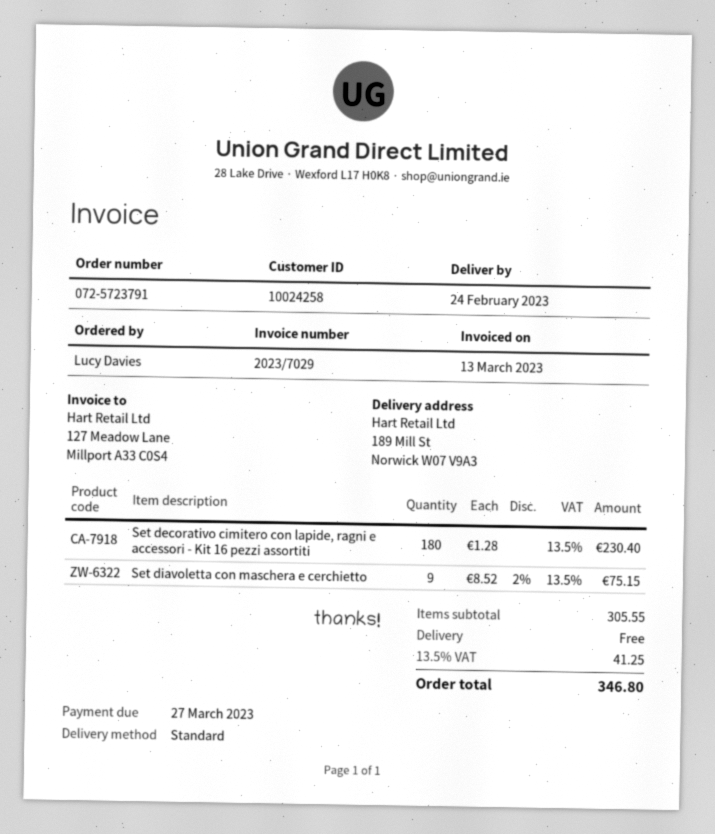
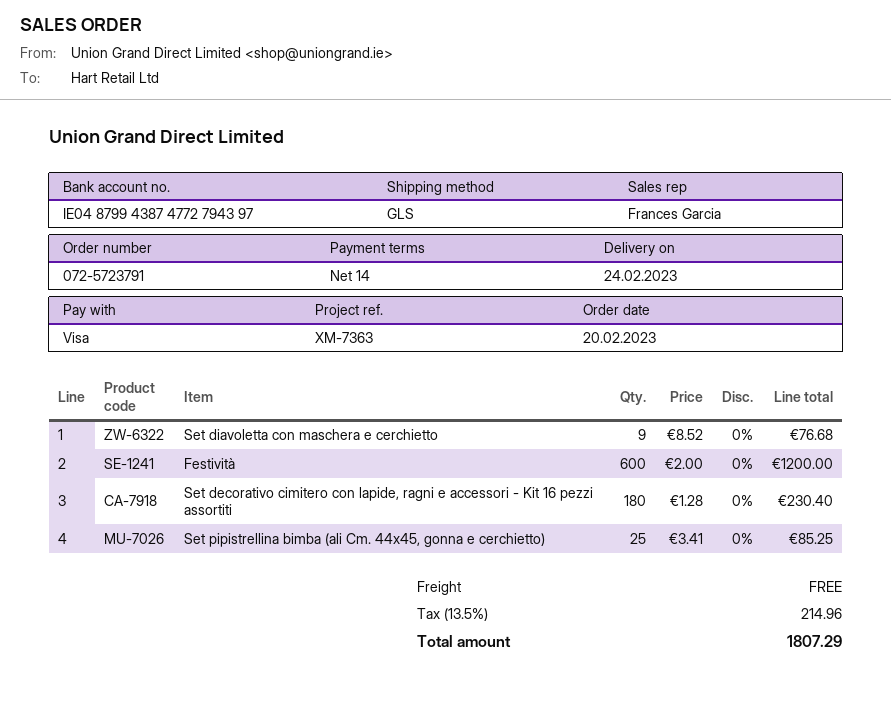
shipping method: standard -> GLS
Set diavoletta con maschera e cerchietto: 9 x 8.52 - 2% = 75.15 -> 9 x 8.52 = 76.68
Festività: none -> 600 x 2.00 = 1200.00
Set pipistrellina bimba (ali Cm. 44x45, gonna e cerchietto): none -> 25 x 3.41 = 85.25
tax: 13.5% = 41.25 -> 13.5% = 214.96
total: 346.80 -> 1807.29

